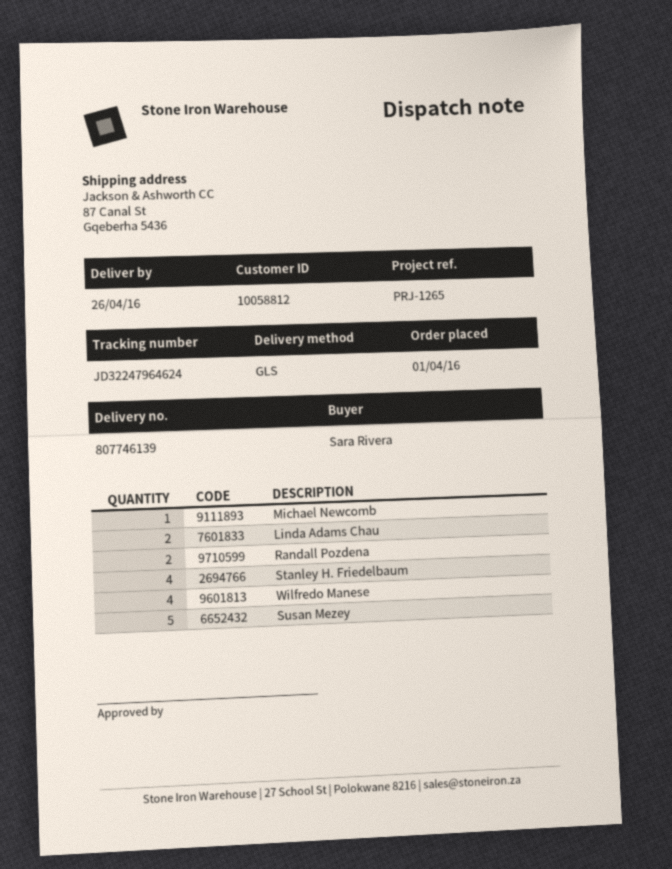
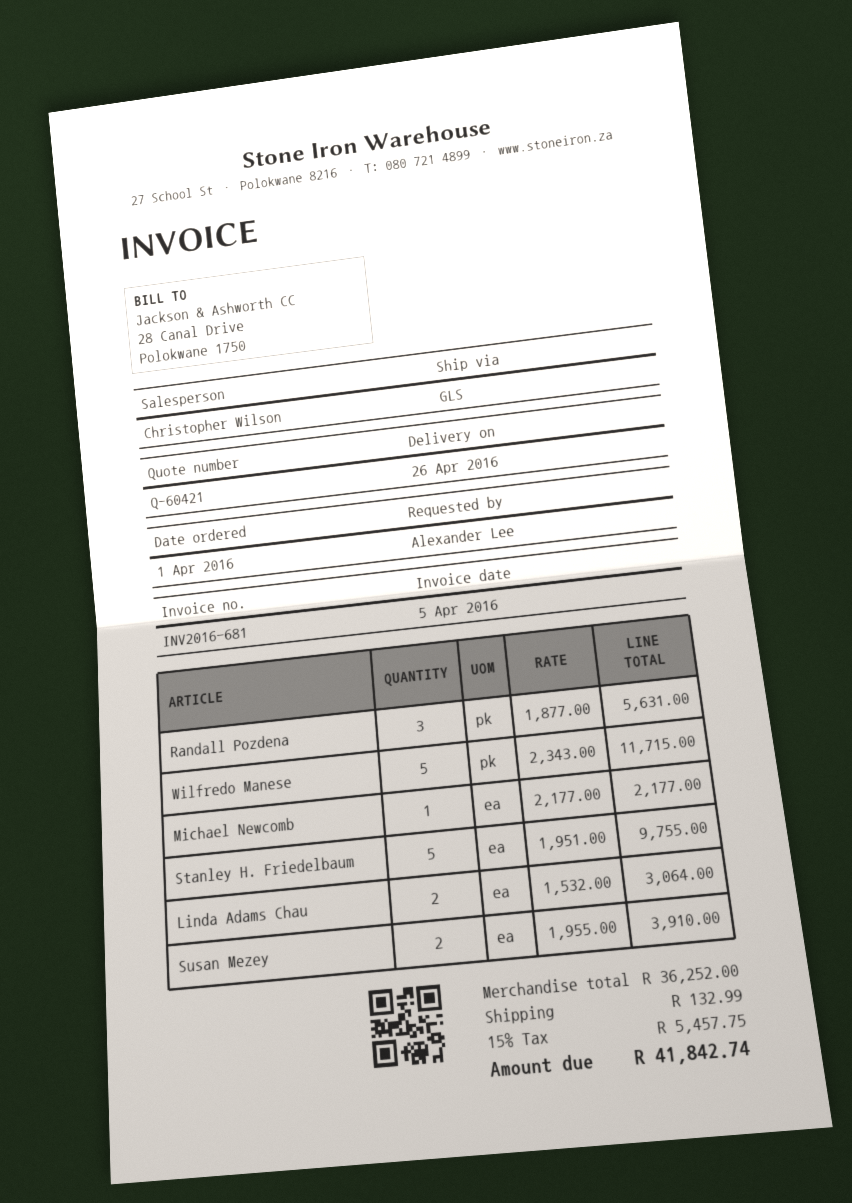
ordered by: Sara Rivera -> Alexander Lee
Randall Pozdena: 2 -> 3
Stanley H. Friedelbaum: 4 -> 5
Wilfredo Manese: 4 -> 5
Susan Mezey: 5 -> 2

